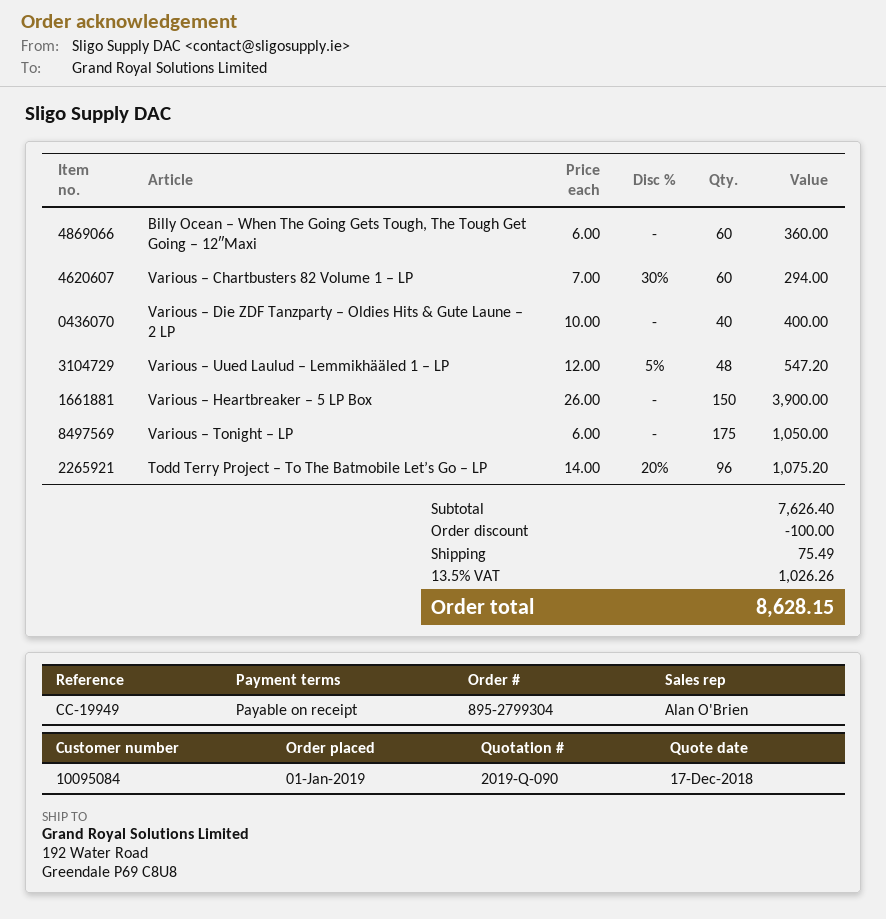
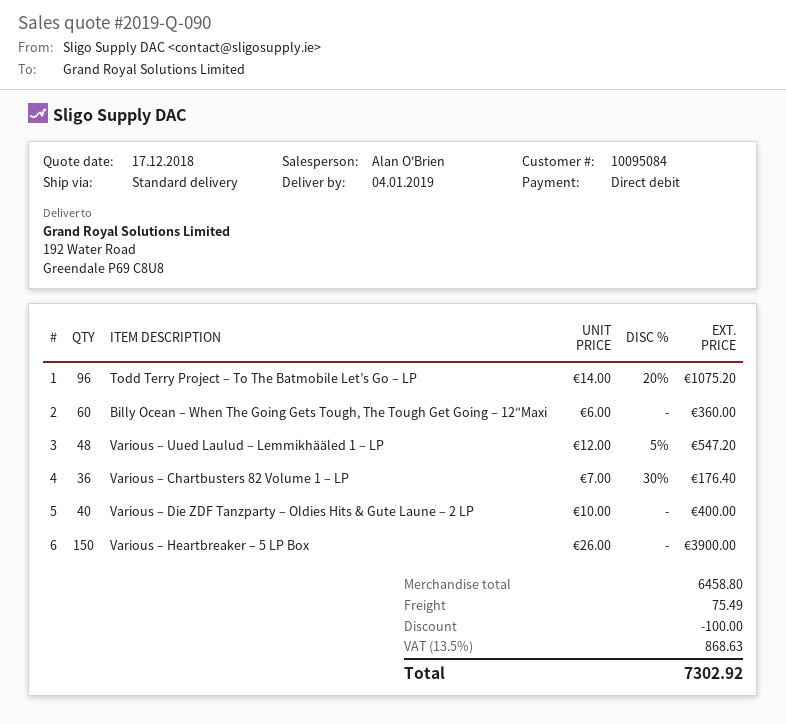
Various – Chartbusters 82 Volume 1 – LP: 60 x 7.00 - 30% = 294.00 -> 36 x 7.00 - 30% = 176.40
Various – Tonight – LP: 175 x 6.00 = 1050.00 -> none
subtotal: 7626.40 -> 6458.80
tax: 13.5% = 1026.26 -> 13.5% = 868.63
total: 8628.15 -> 7302.92

